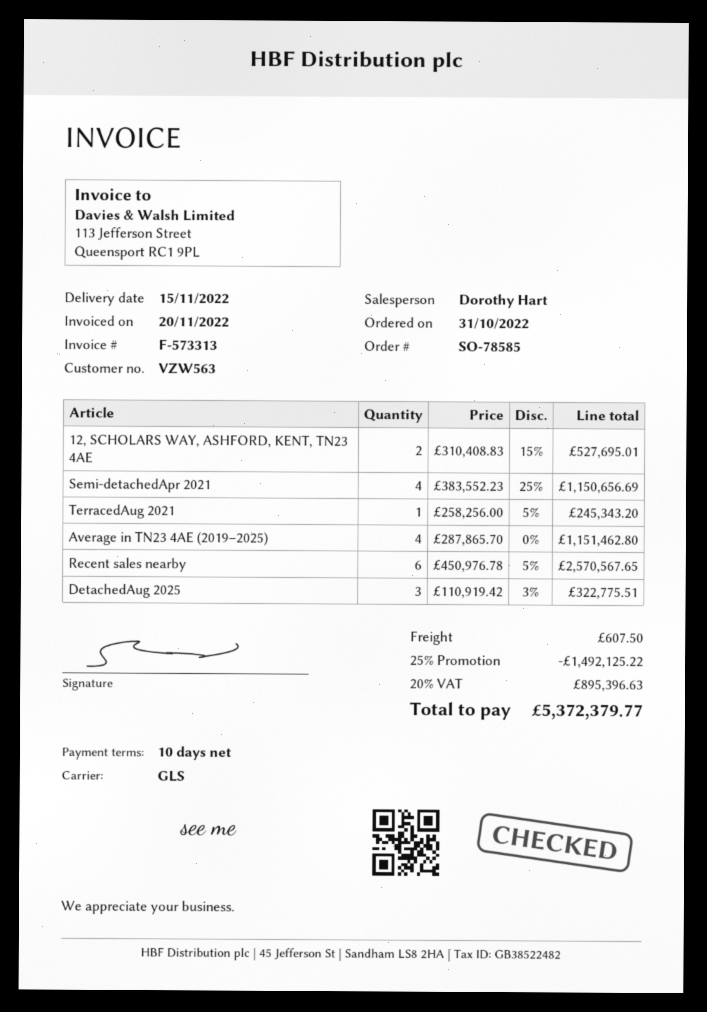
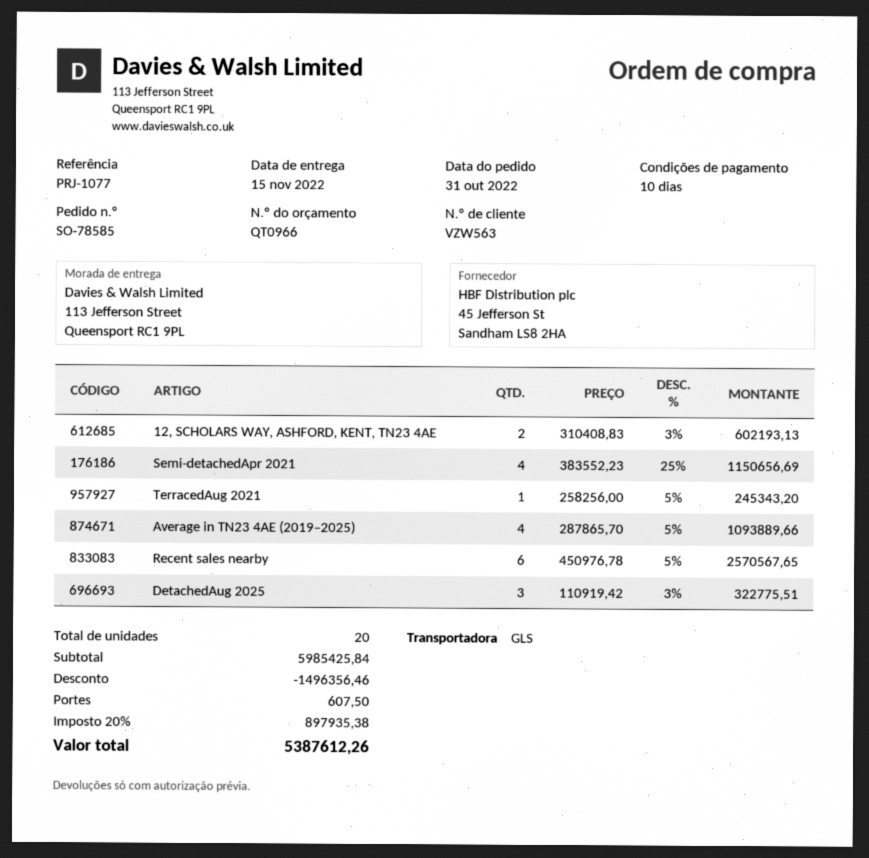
12, SCHOLARS WAY, ASHFORD, KENT, TN23 4AE: 2 x 310408.83 - 15% = 527695.01 -> 2 x 310408.83 - 3% = 602193.13
Average in TN23 4AE (2019–2025): 4 x 287865.70 = 1151462.80 -> 4 x 287865.70 - 5% = 1093889.66
discount: 1492125.22 -> 1496356.46
tax: 20% = 895396.63 -> 20% = 897935.38
total: 5372379.77 -> 5387612.26

